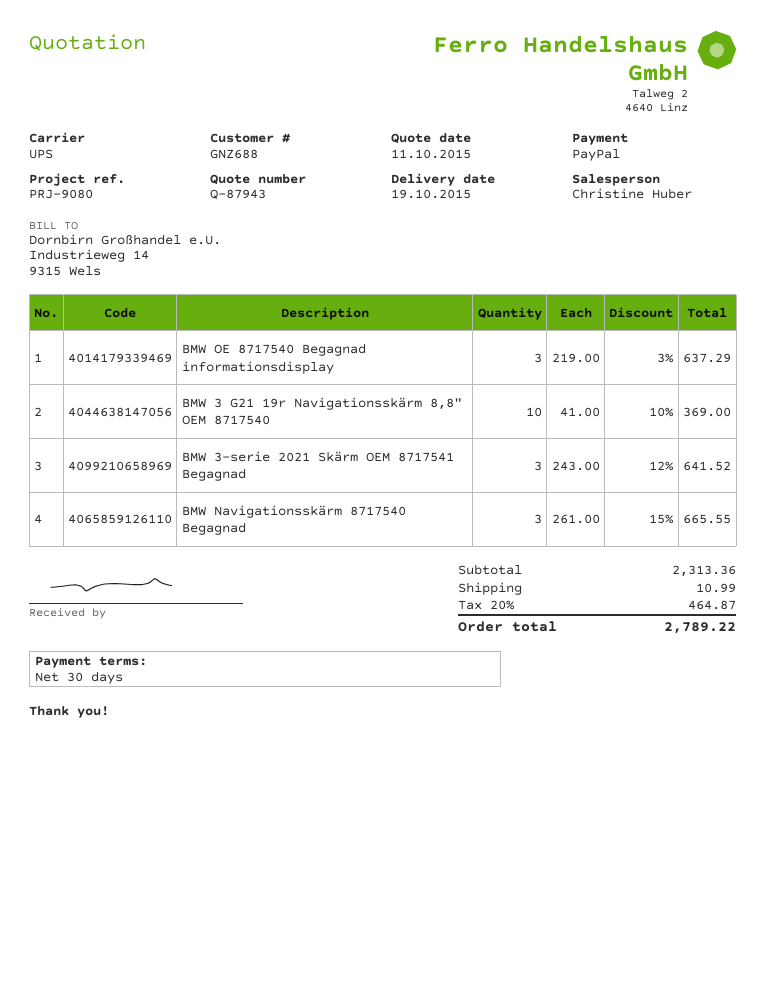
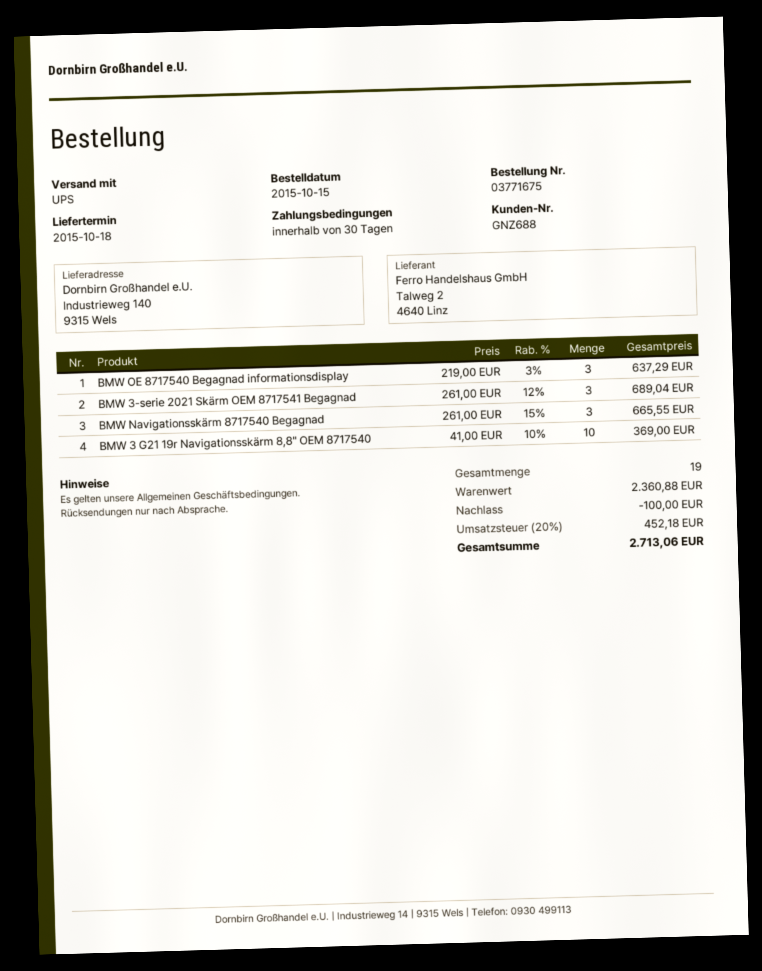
delivery date: 2015-10-19 -> 2015-10-18
BMW 3-serie 2021 Skärm OEM 8717541 Begagnad: 3 x 243.00 - 12% = 641.52 -> 3 x 261.00 - 12% = 689.04
subtotal: 2313.36 -> 2360.88
discount: none -> 100.00
shipping: 10.99 -> none
tax: 20% = 464.87 -> 20% = 452.18
total: 2789.22 -> 2713.06

